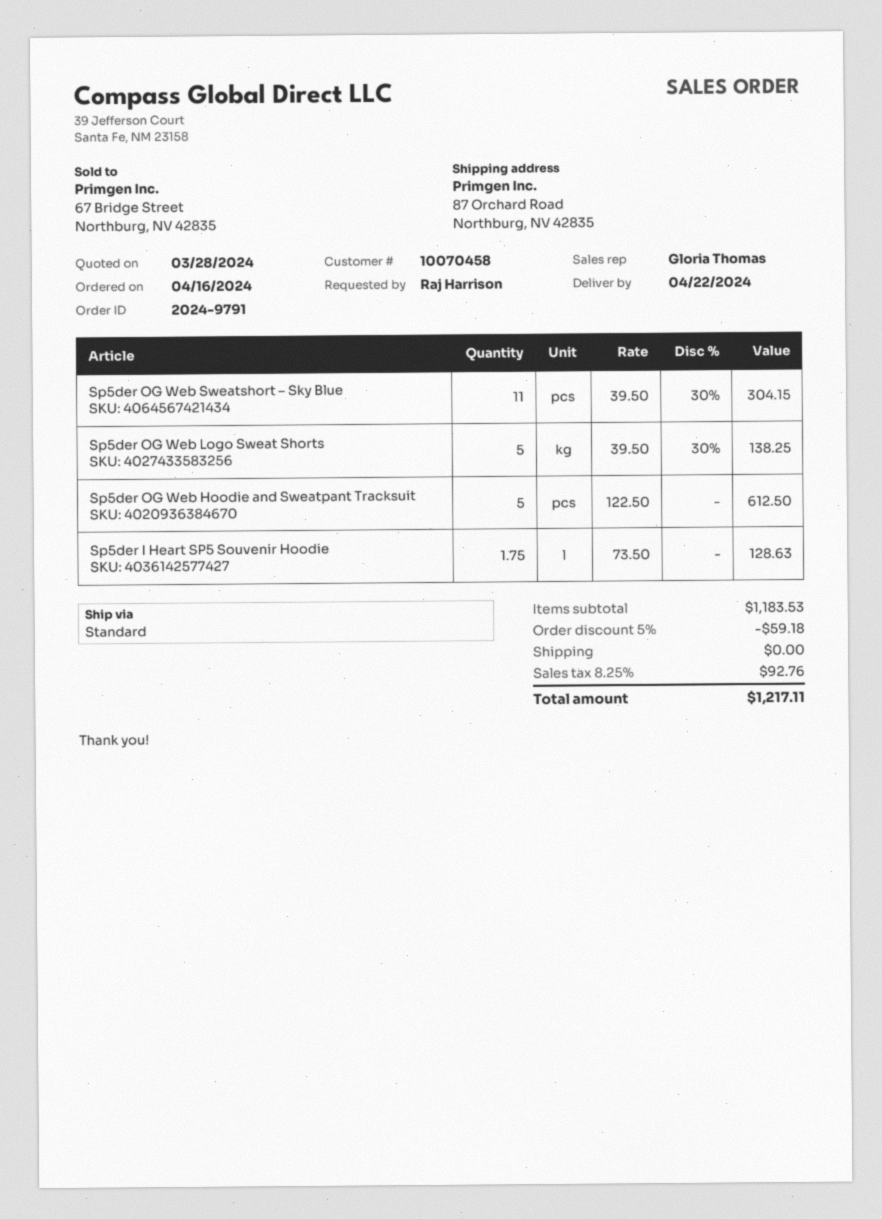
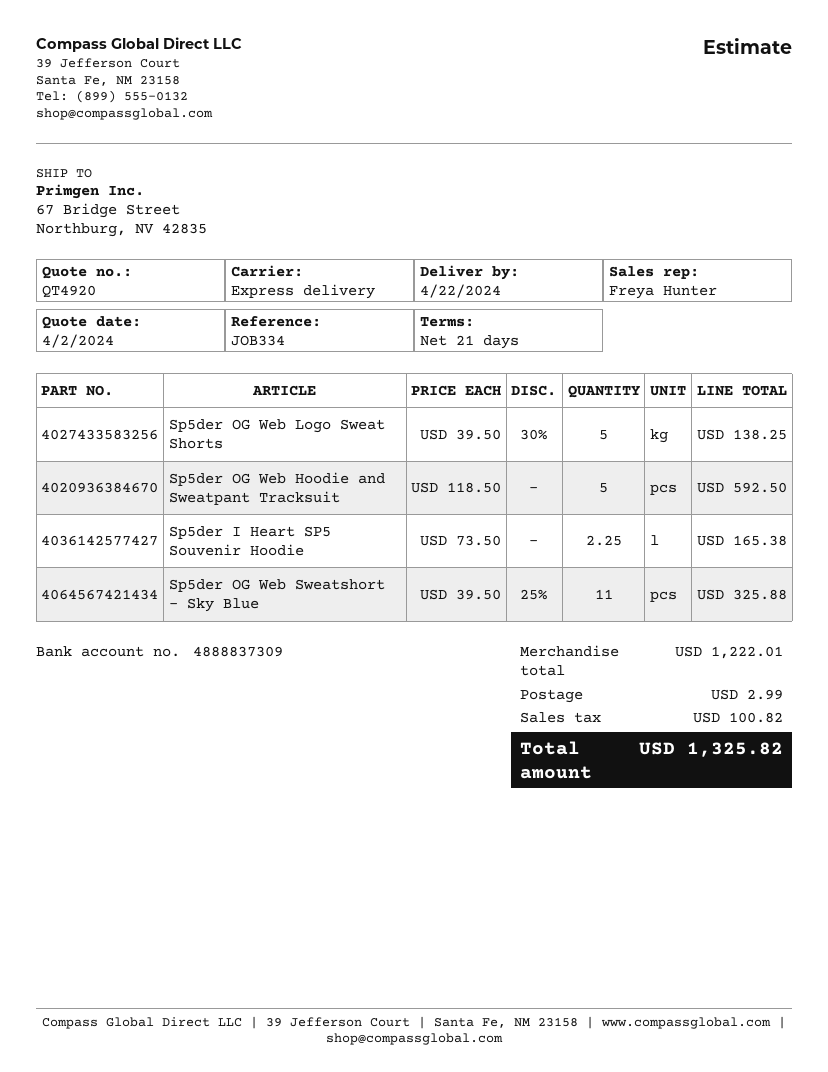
quote date: 2024-03-28 -> 2024-04-02
sales rep: Gloria Thomas -> Freya Hunter
shipping method: standard -> express
ship to: 87 Orchard Road, Northburg, NV 42835 -> 67 Bridge Street, Northburg, NV 42835
Sp5der OG Web Sweatshort – Sky Blue: 11 x 39.50 - 30% = 304.15 -> 11 x 39.50 - 25% = 325.88
Sp5der OG Web Hoodie and Sweatpant Tracksuit: 5 x 122.50 = 612.50 -> 5 x 118.50 = 592.50
Sp5der I Heart SP5 Souvenir Hoodie: 1.75 x 73.50 = 128.63 -> 2.25 x 73.50 = 165.38
subtotal: 1183.53 -> 1222.01
discount: 5% = 59.18 -> none
shipping: 0.00 -> 2.99
tax: 92.76 -> 100.82
total: 1217.11 -> 1325.82

